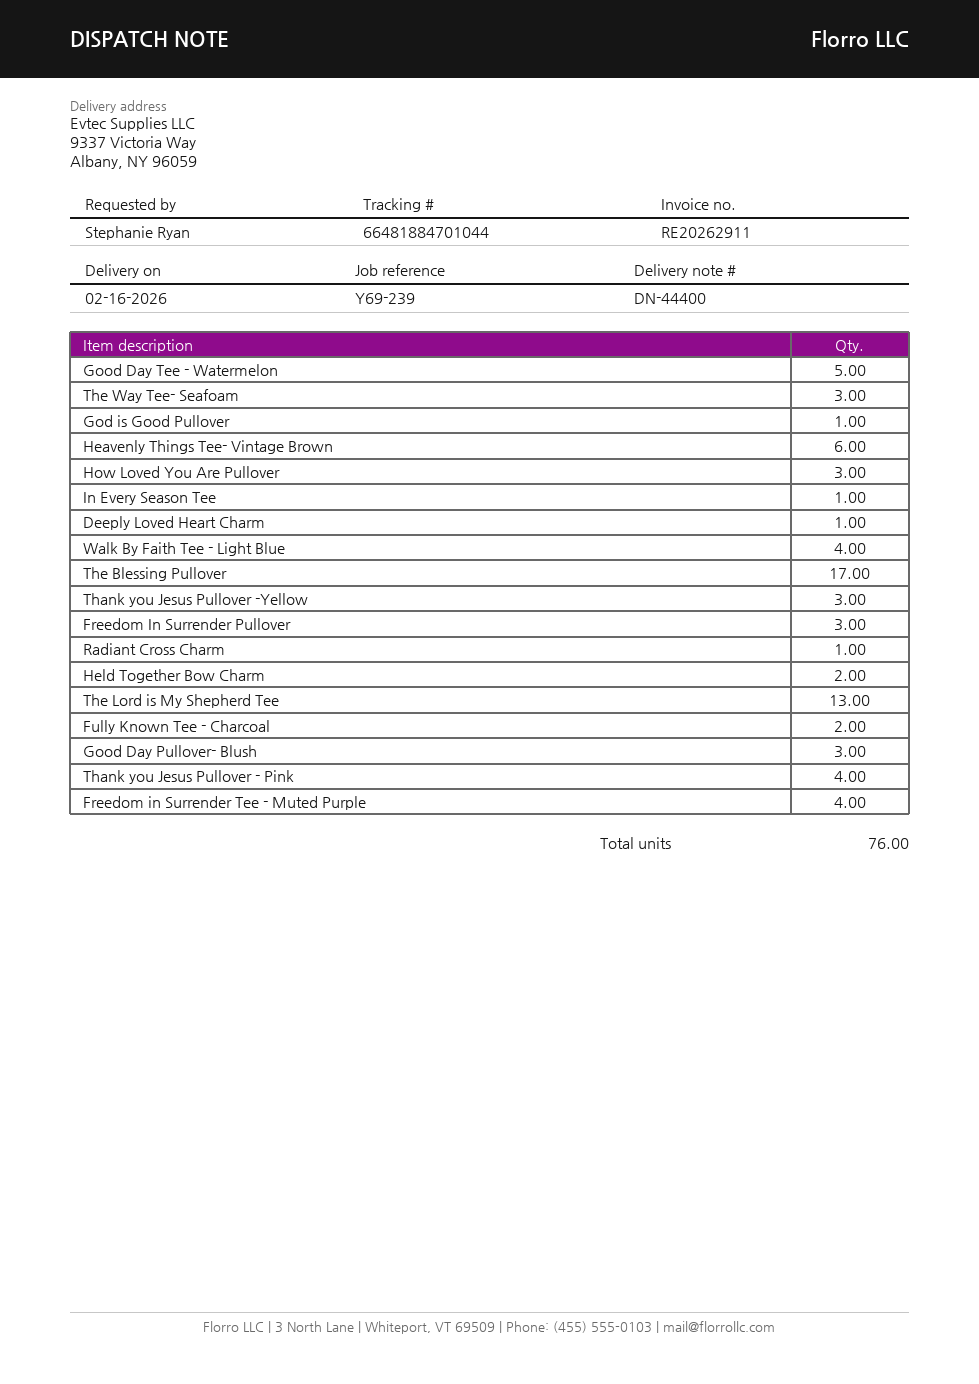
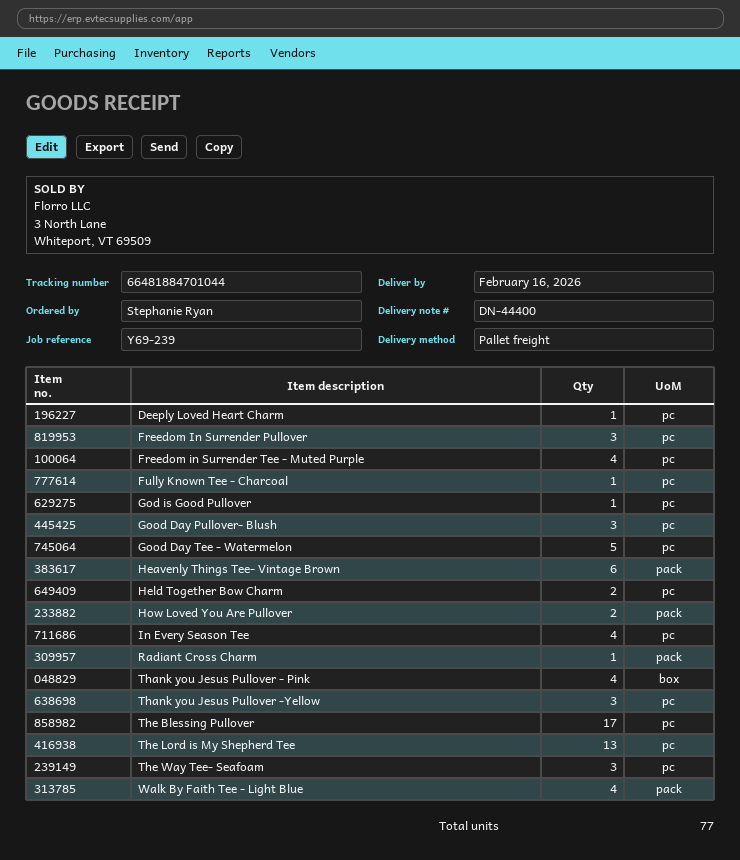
How Loved You Are Pullover: 3 -> 2
In Every Season Tee: 1 -> 4
Fully Known Tee - Charcoal: 2 -> 1
total quantity: 76 -> 77

